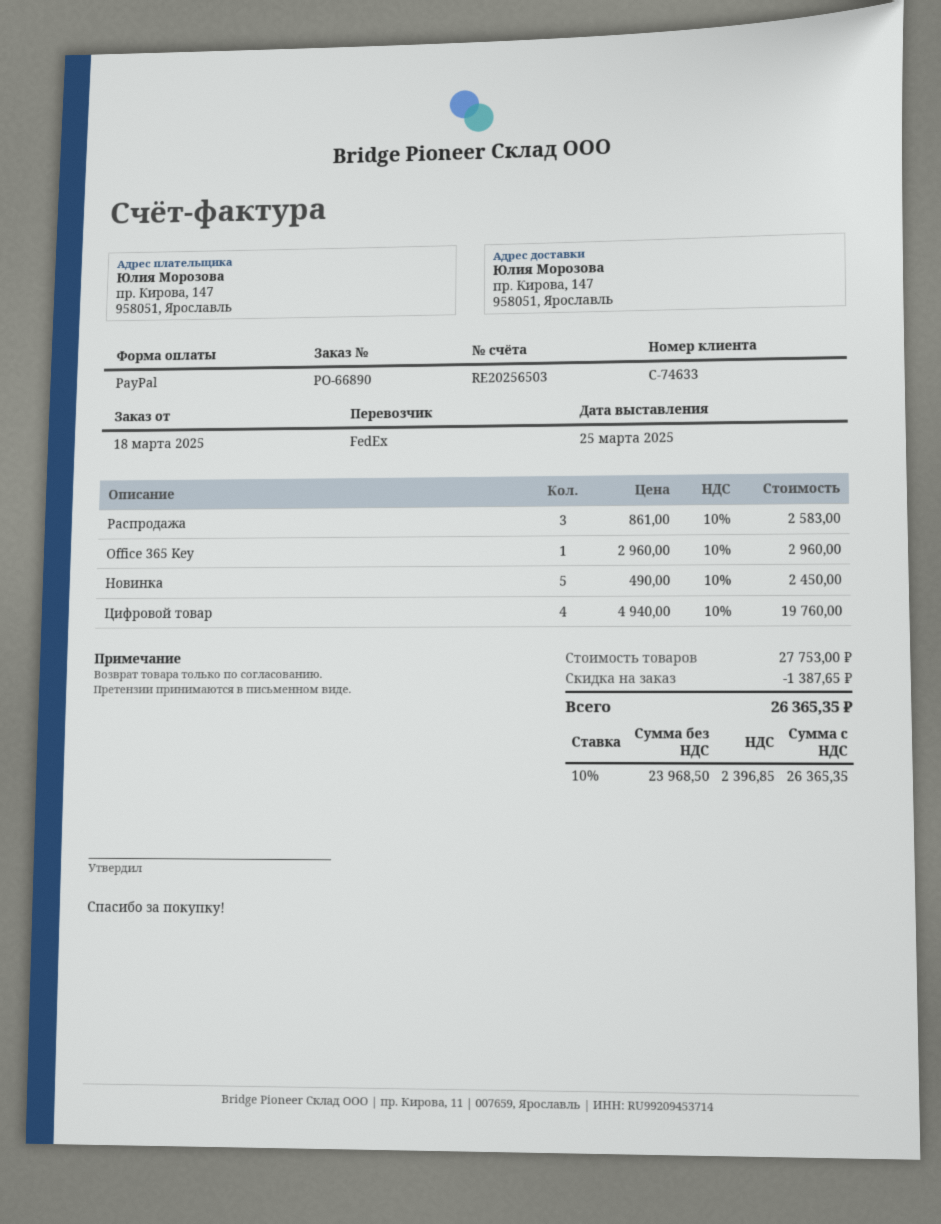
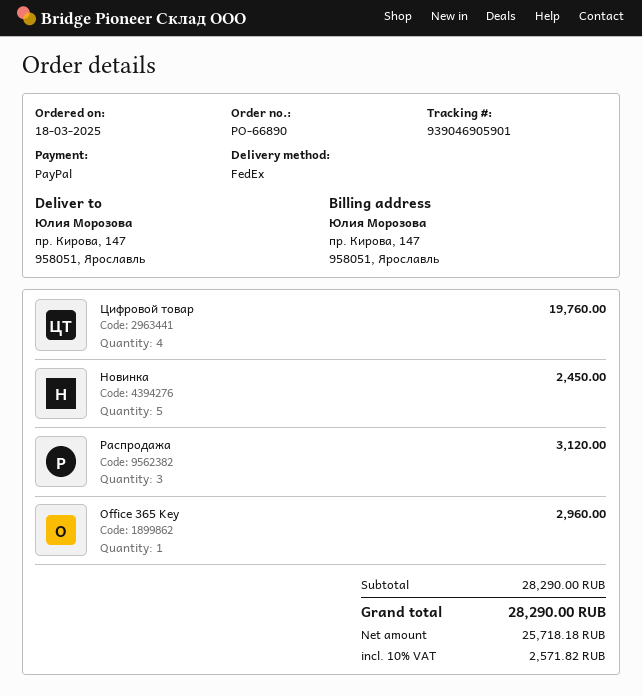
Распродажа: 3 for 2583.00 -> 3 for 3120.00
subtotal: 27753.00 -> 28290.00
discount: 1387.65 -> none
net: 23968.50 -> 25718.18
tax: 10% = 2396.85 -> 10% = 2571.82
total: 26365.35 -> 28290.00

